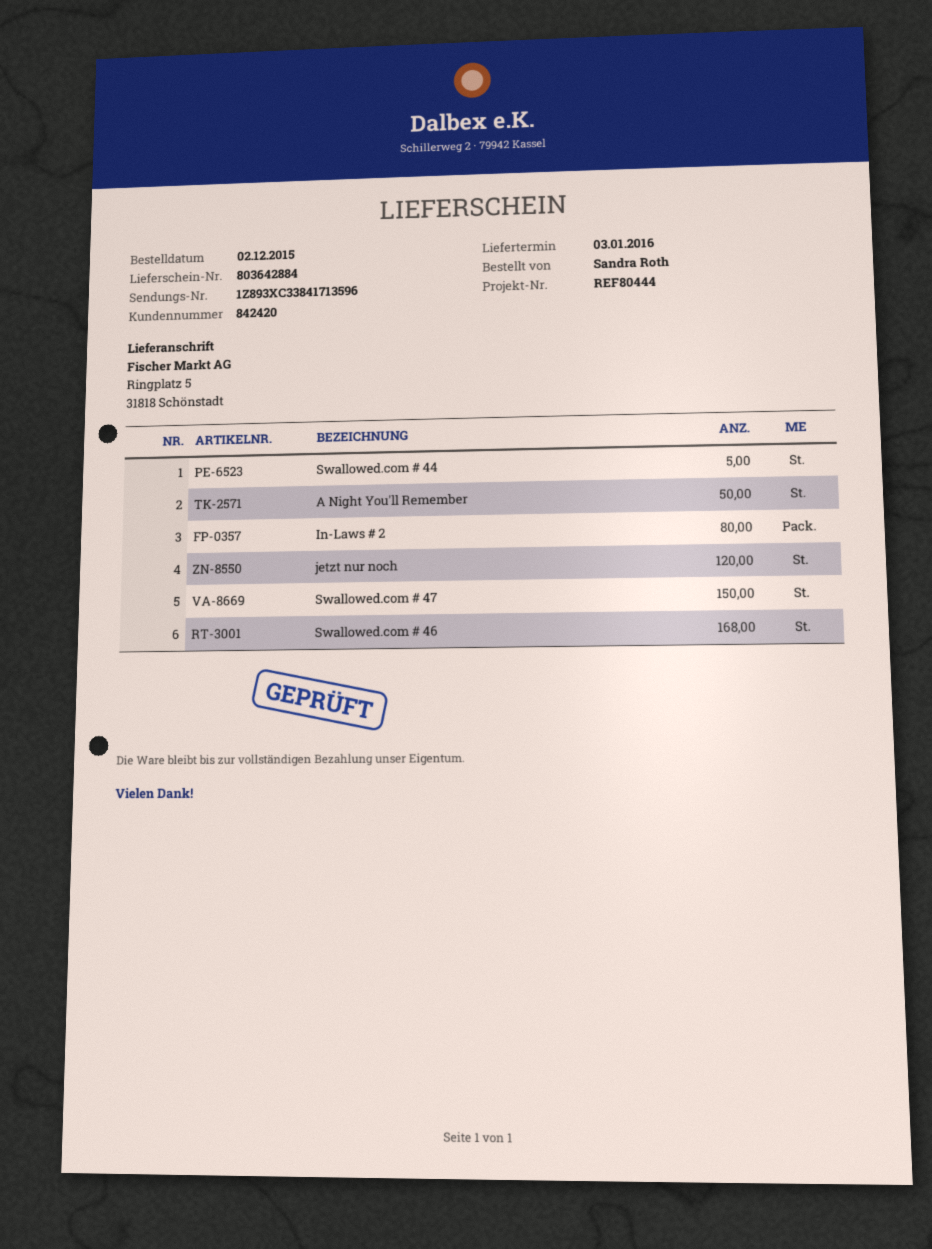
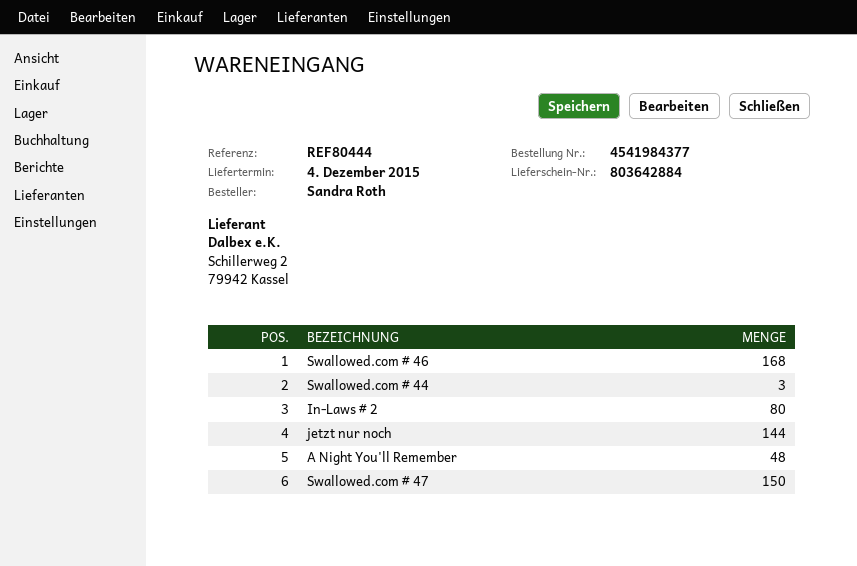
delivery date: 2016-01-03 -> 2015-12-04
Swallowed.com # 44: 5 -> 3
A Night You'll Remember: 50 -> 48
jetzt nur noch: 120 -> 144

